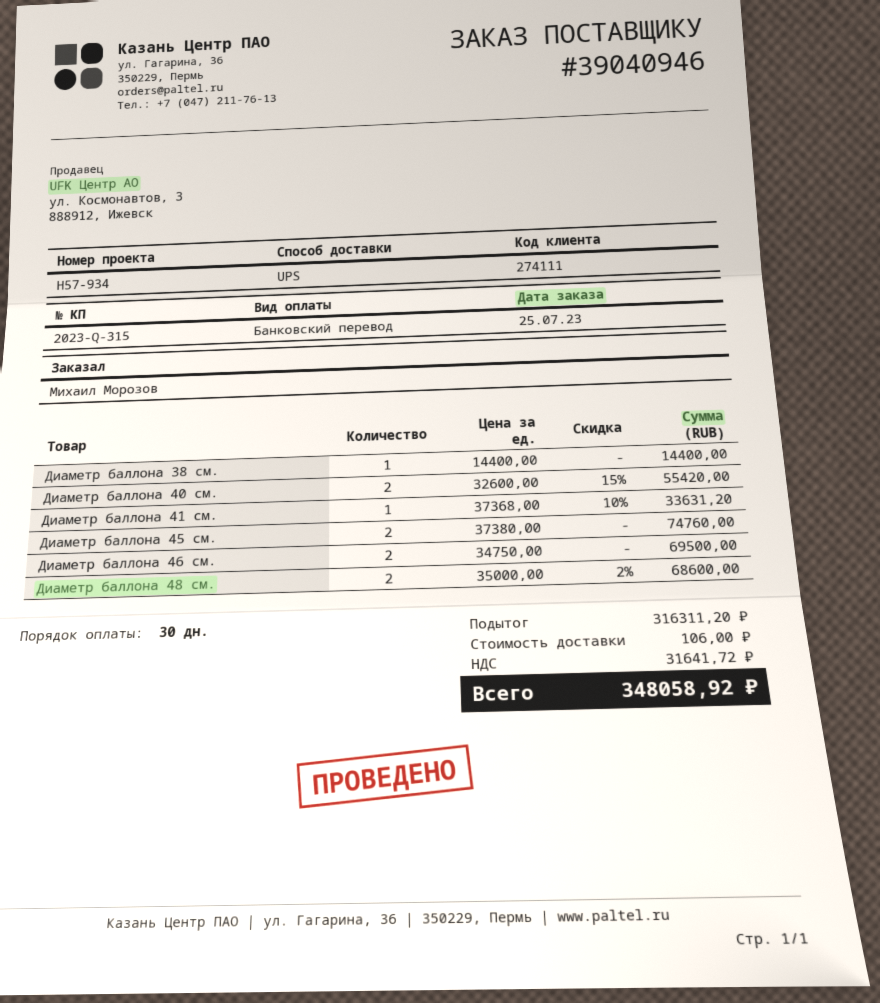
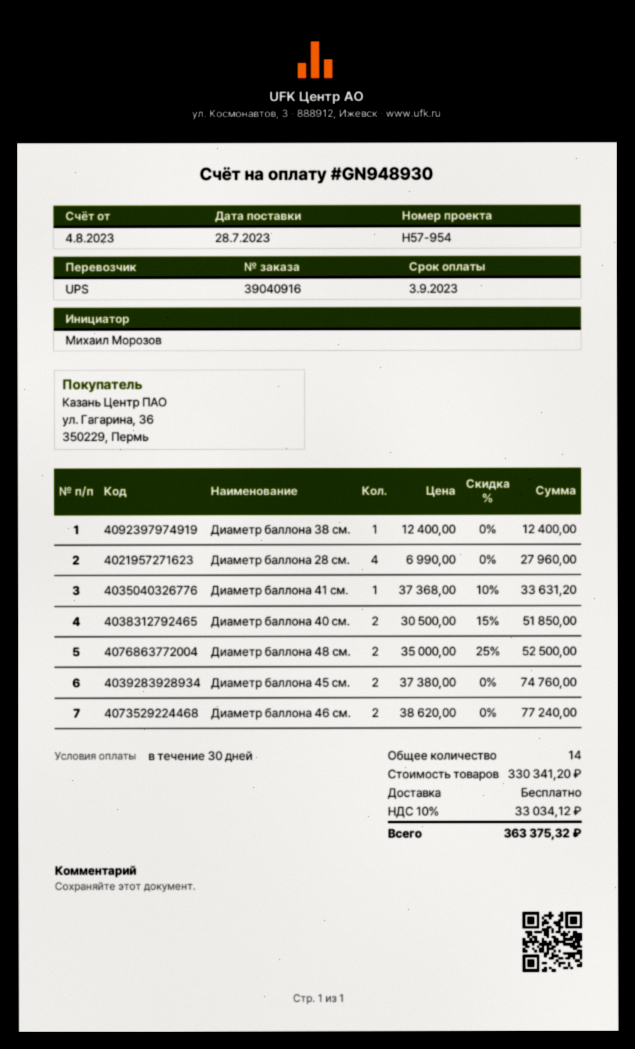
order number: 39040946 -> 39040916
reference: H57-934 -> H57-954
Диаметр баллона 38 см.: 1 x 14400.00 = 14400.00 -> 1 x 12400.00 = 12400.00
Диаметр баллона 40 см.: 2 x 32600.00 - 15% = 55420.00 -> 2 x 30500.00 - 15% = 51850.00
Диаметр баллона 46 см.: 2 x 34750.00 = 69500.00 -> 2 x 38620.00 = 77240.00
Диаметр баллона 48 см.: 2 x 35000.00 - 2% = 68600.00 -> 2 x 35000.00 - 25% = 52500.00
Диаметр баллона 28 см.: none -> 4 x 6990.00 = 27960.00
subtotal: 316311.20 -> 330341.20
shipping: 106.00 -> 0.00
tax: 31641.72 -> 33034.12
total: 348058.92 -> 363375.32

